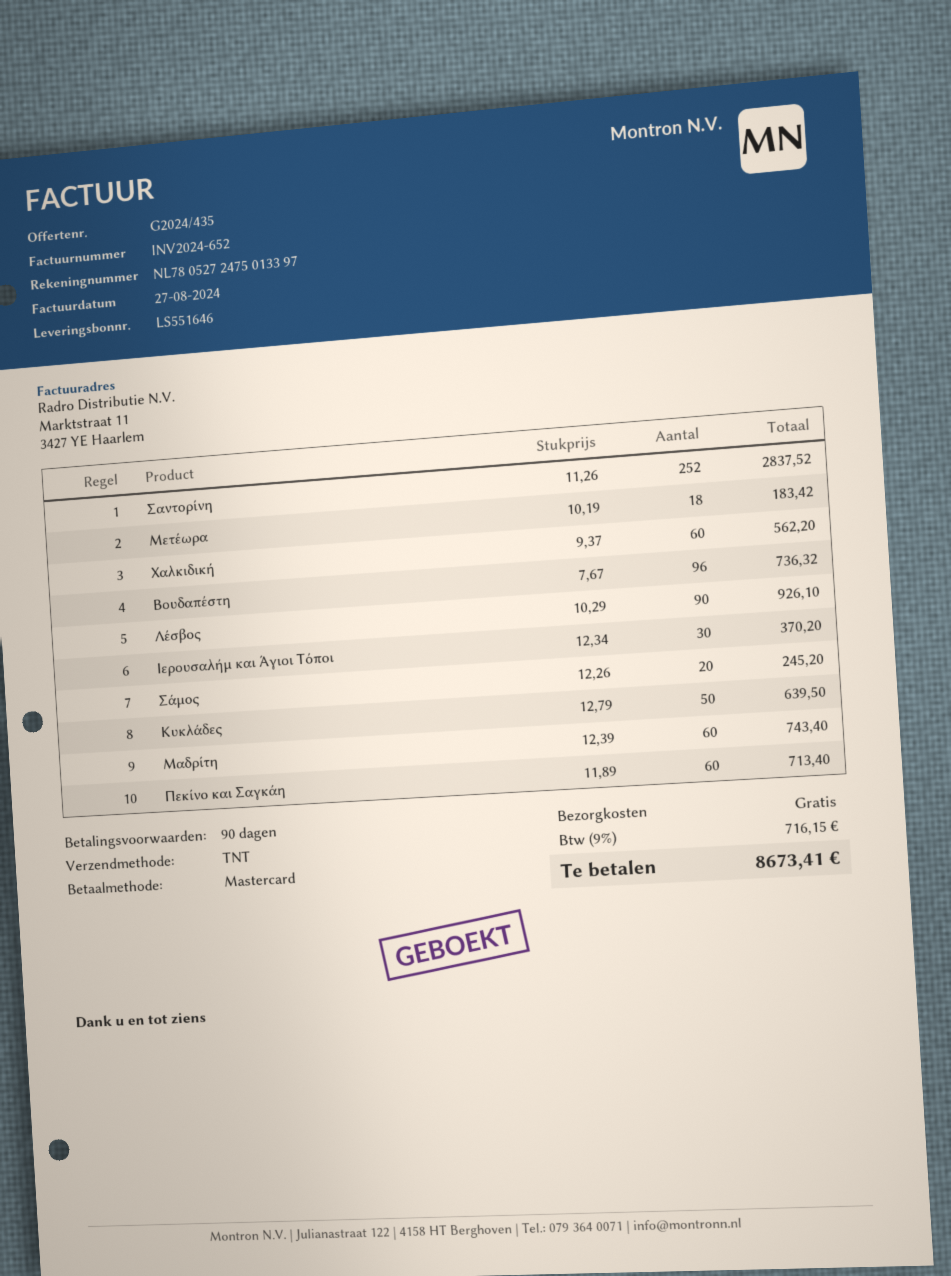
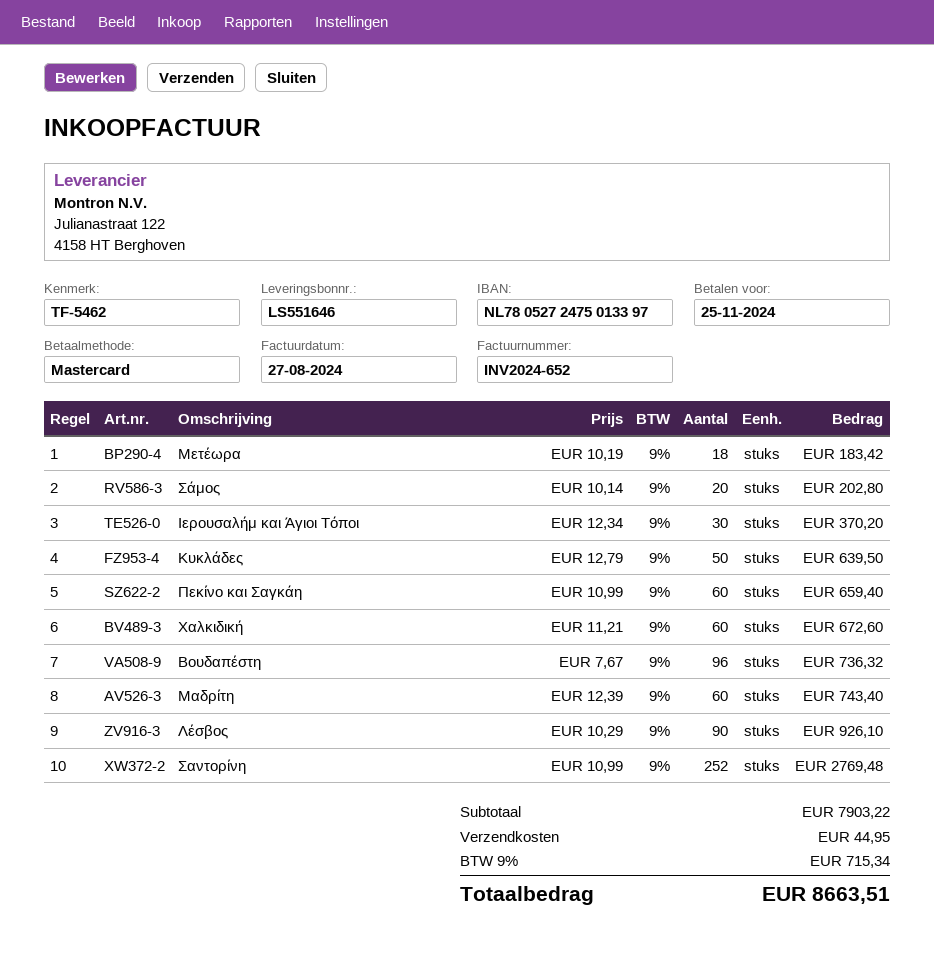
Σαντορίνη: 252 x 11.26 = 2837.52 -> 252 x 10.99 = 2769.48
Χαλκιδική: 60 x 9.37 = 562.20 -> 60 x 11.21 = 672.60
Σάμος: 20 x 12.26 = 245.20 -> 20 x 10.14 = 202.80
Πεκίνο και Σαγκάη: 60 x 11.89 = 713.40 -> 60 x 10.99 = 659.40
shipping: 0.00 -> 44.95
tax: 9% = 716.15 -> 9% = 715.34
total: 8673.41 -> 8663.51

